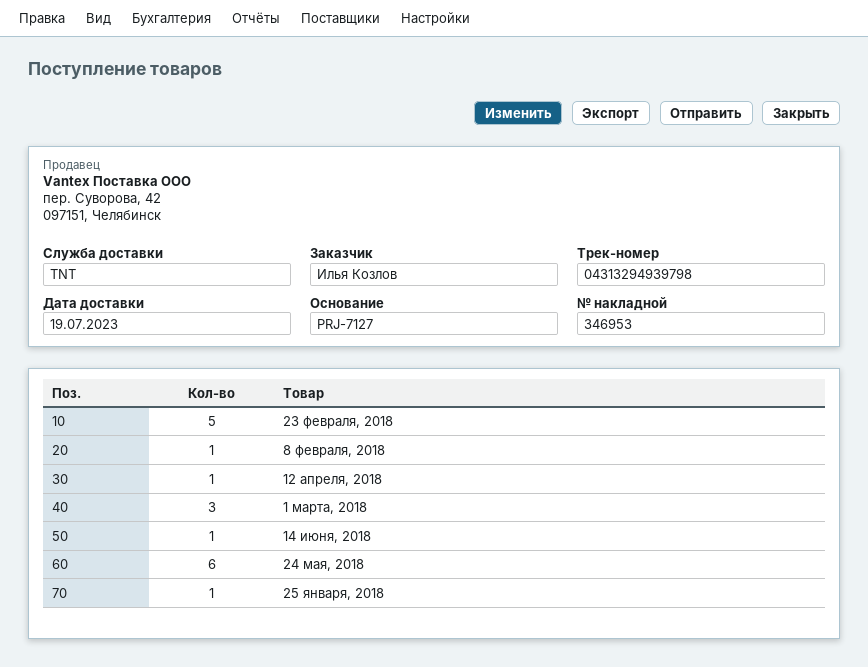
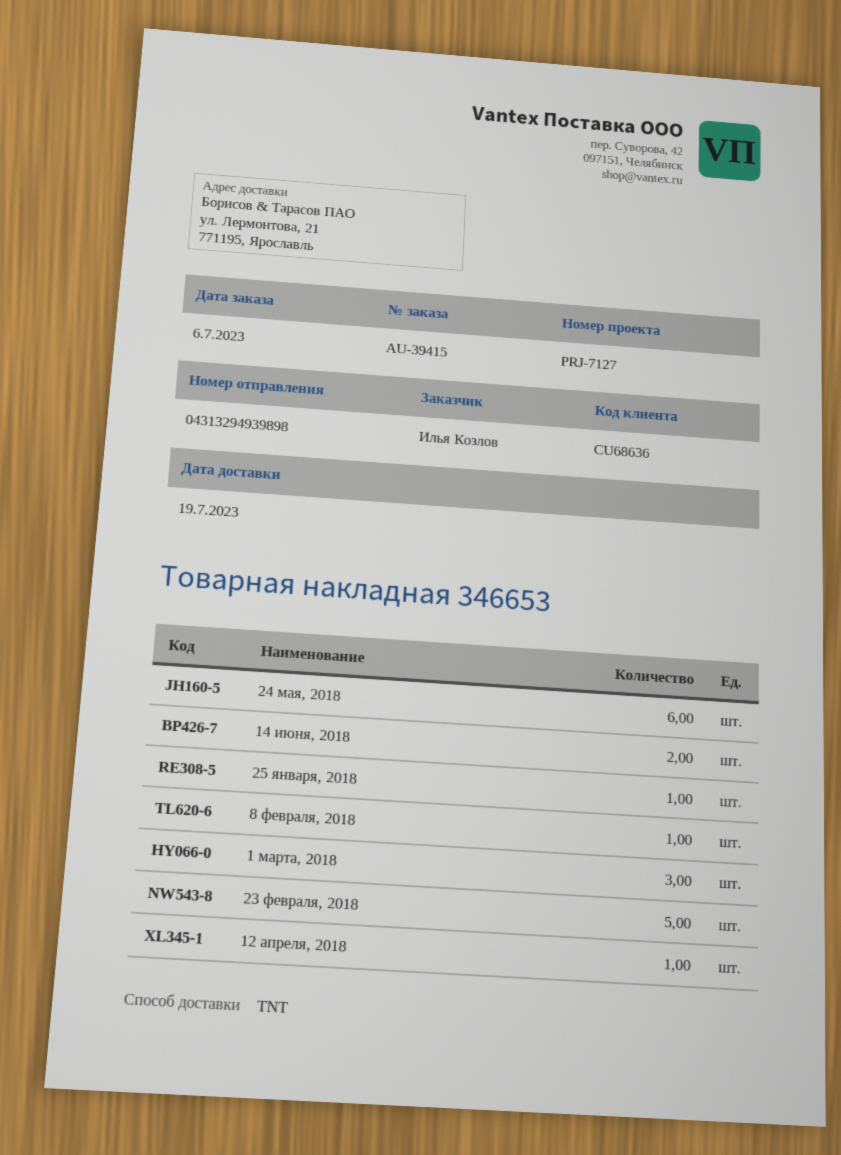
delivery note number: 346953 -> 346653
tracking number: 04313294939798 -> 04313294939898
14 июня, 2018: 1 -> 2

